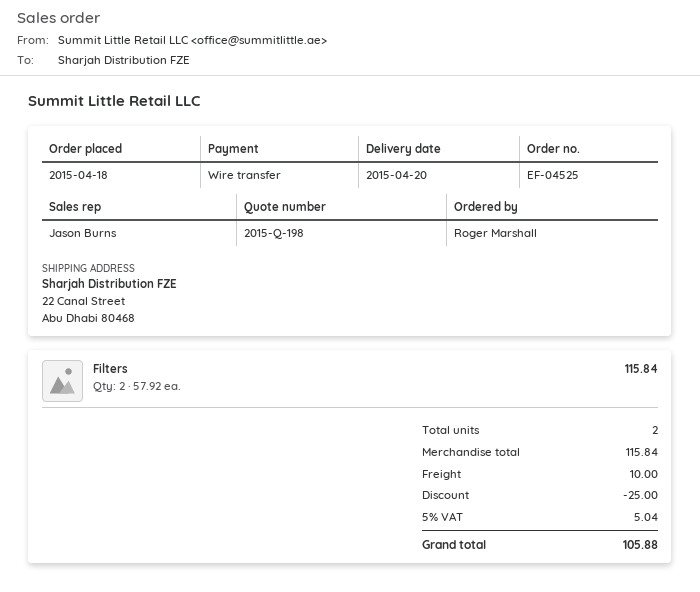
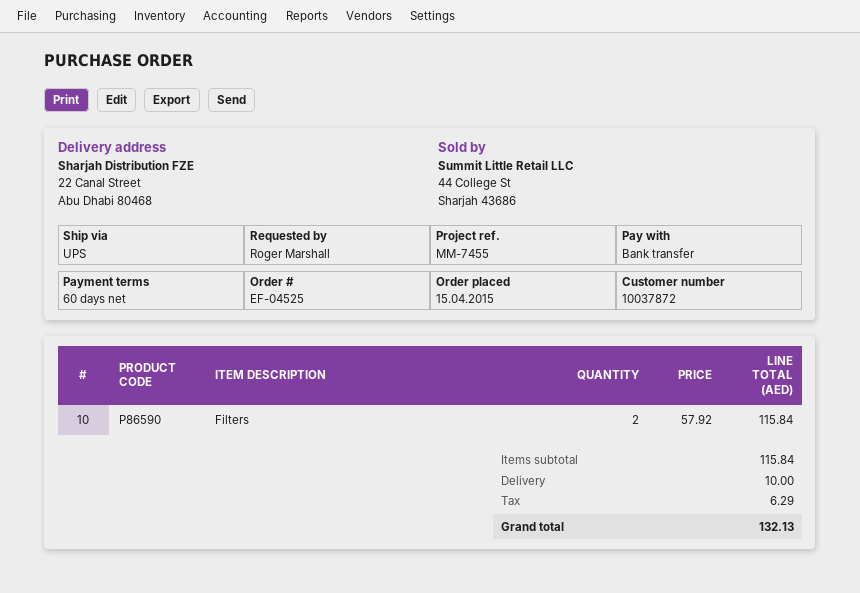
order date: 2015-04-18 -> 2015-04-15
discount: 25.00 -> none
tax: 5.04 -> 6.29
total: 105.88 -> 132.13

